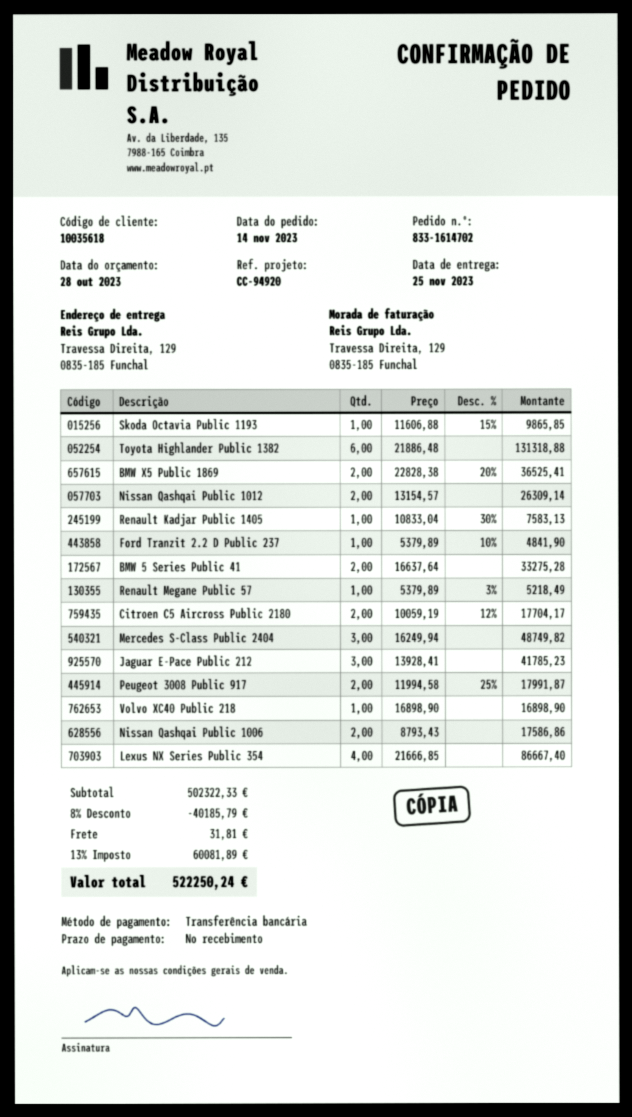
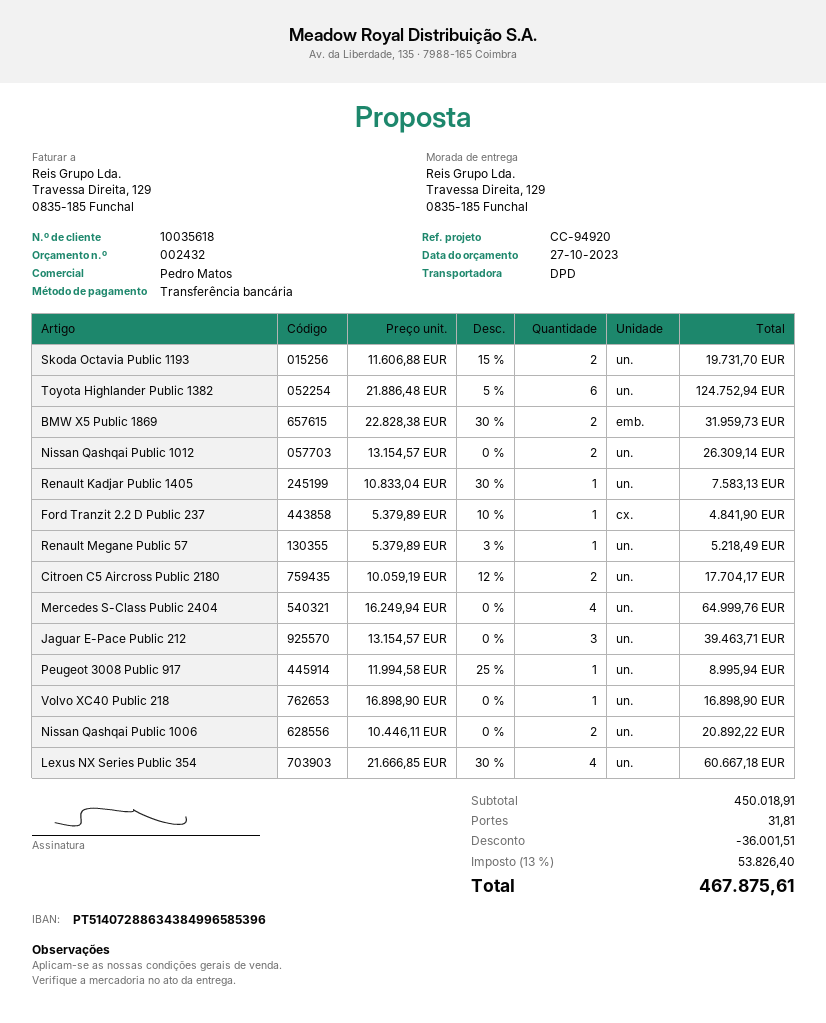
quote date: 2023-10-28 -> 2023-10-27
Skoda Octavia Public 1193: 1 x 11606.88 - 15% = 9865.85 -> 2 x 11606.88 - 15% = 19731.70
Toyota Highlander Public 1382: 6 x 21886.48 = 131318.88 -> 6 x 21886.48 - 5% = 124752.94
BMW X5 Public 1869: 2 x 22828.38 - 20% = 36525.41 -> 2 x 22828.38 - 30% = 31959.73
BMW 5 Series Public 41: 2 x 16637.64 = 33275.28 -> none
Mercedes S-Class Public 2404: 3 x 16249.94 = 48749.82 -> 4 x 16249.94 = 64999.76
Jaguar E-Pace Public 212: 3 x 13928.41 = 41785.23 -> 3 x 13154.57 = 39463.71
Peugeot 3008 Public 917: 2 x 11994.58 - 25% = 17991.87 -> 1 x 11994.58 - 25% = 8995.94
Nissan Qashqai Public 1006: 2 x 8793.43 = 17586.86 -> 2 x 10446.11 = 20892.22
Lexus NX Series Public 354: 4 x 21666.85 = 86667.40 -> 4 x 21666.85 - 30% = 60667.18
subtotal: 502322.33 -> 450018.91
discount: 40185.79 -> 36001.51
tax: 13% = 60081.89 -> 13% = 53826.40
total: 522250.24 -> 467875.61

